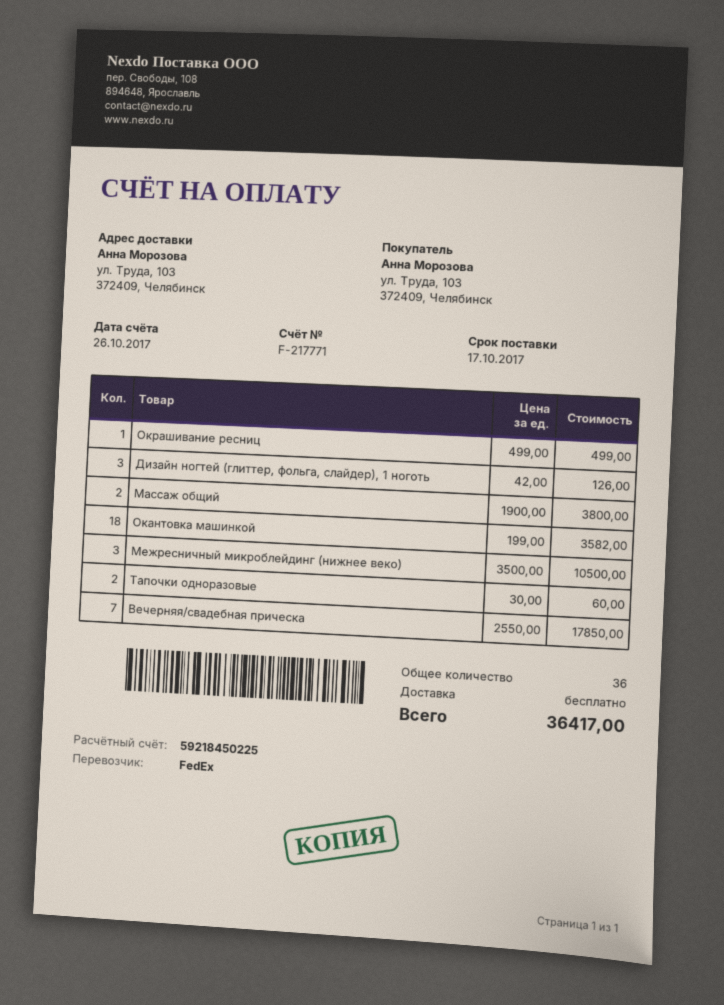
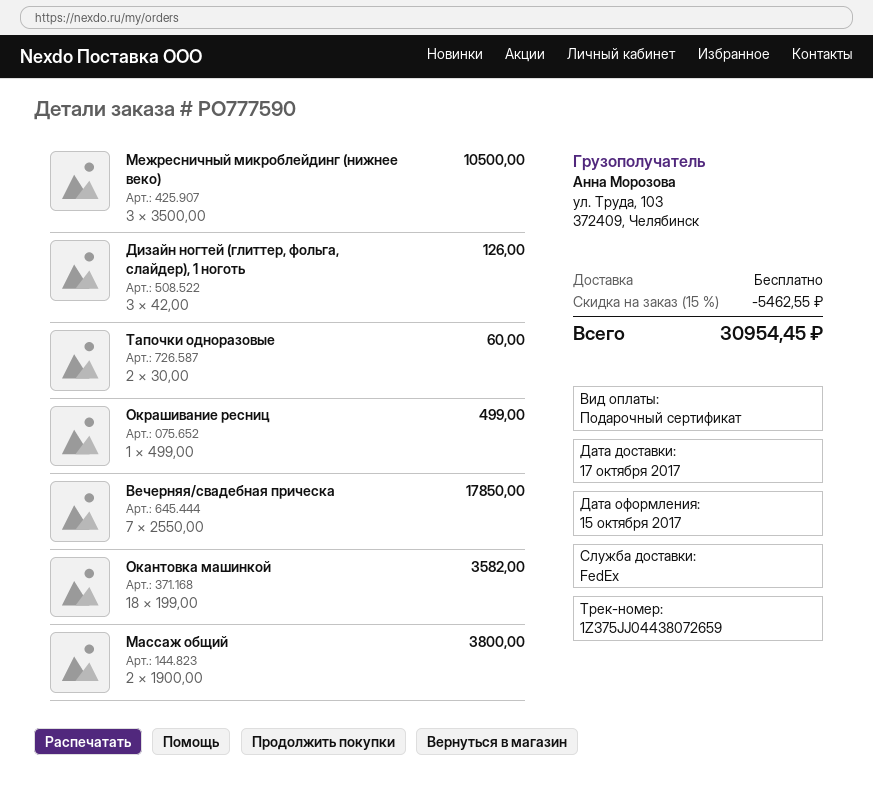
discount: none -> 15% = 5462.55
total: 36417.00 -> 30954.45

